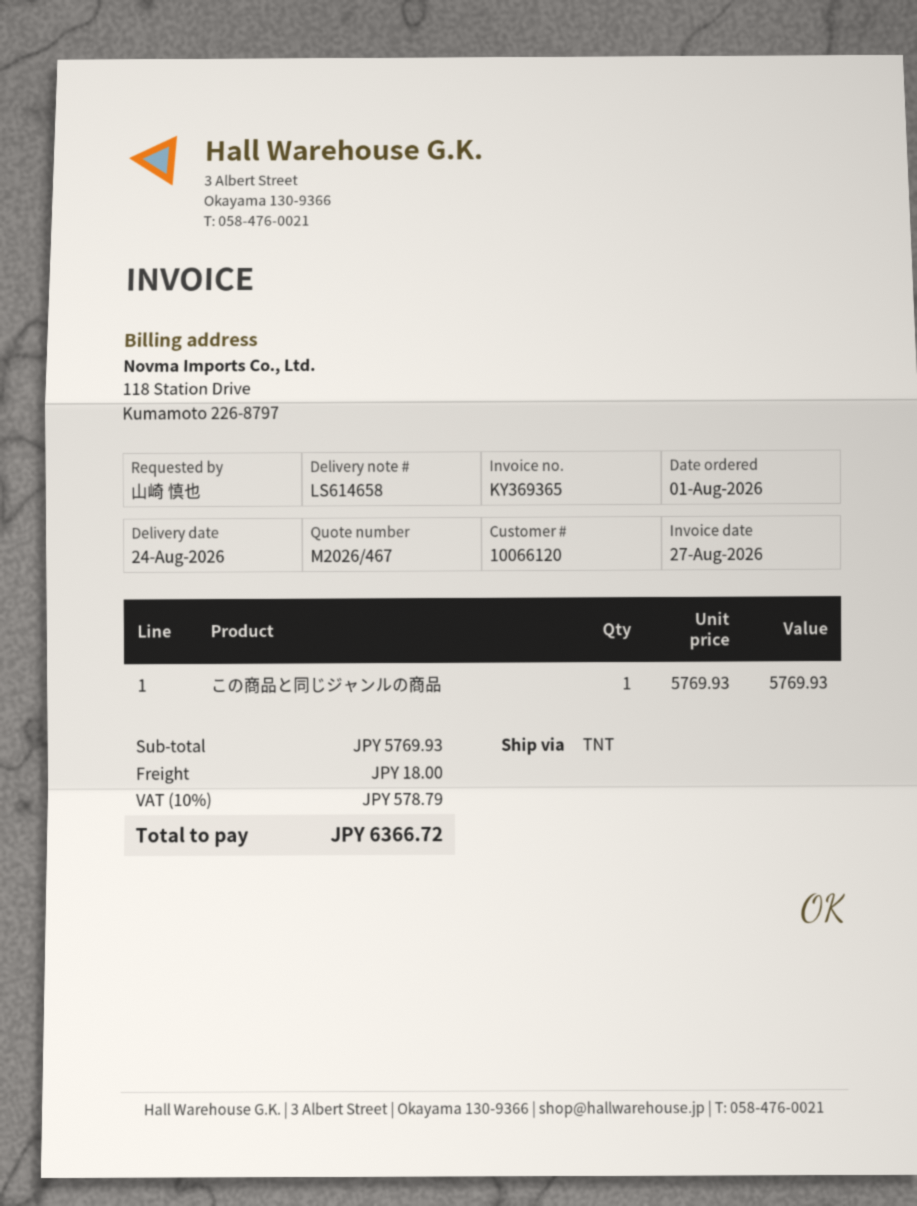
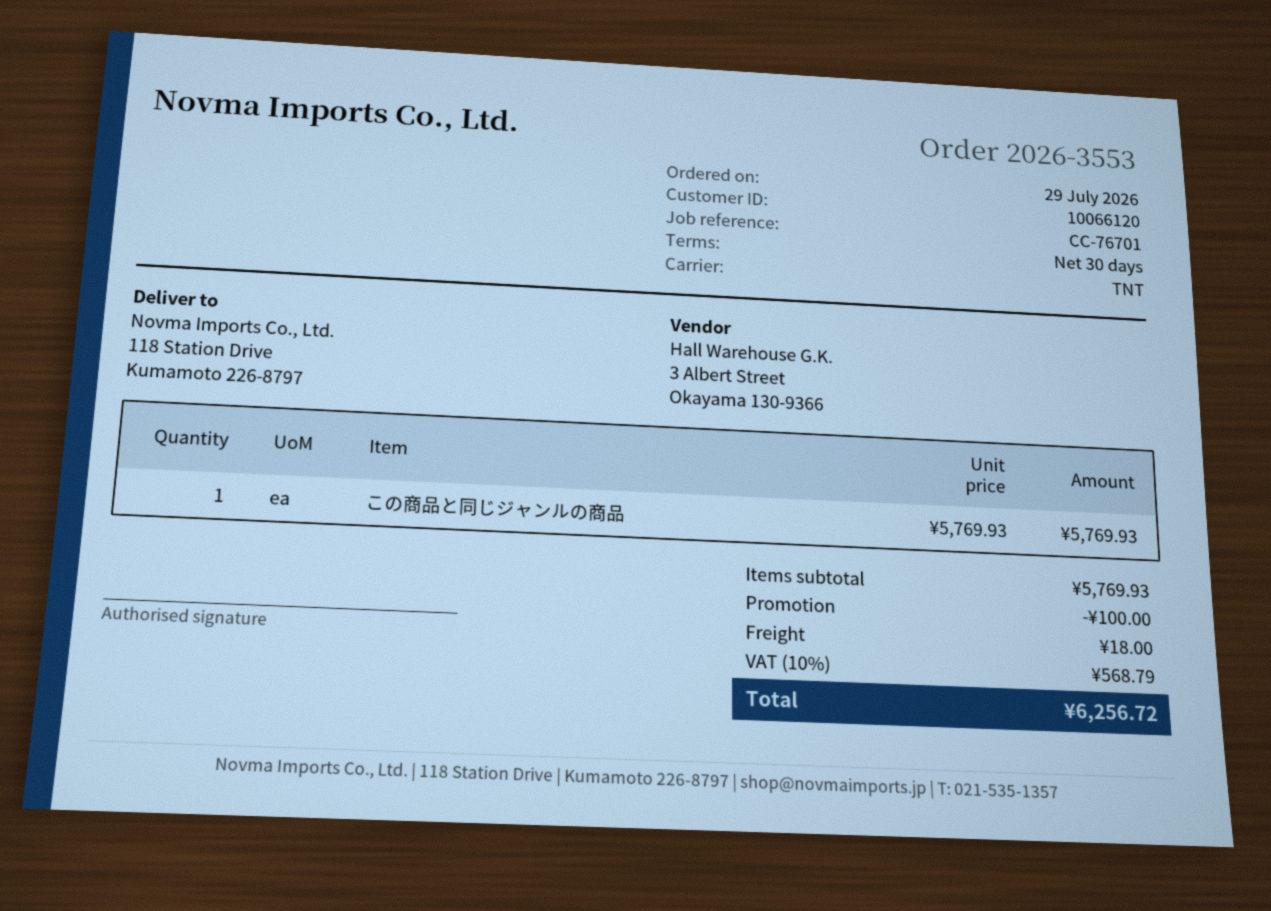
order date: 2026-08-01 -> 2026-07-29
discount: none -> 100.00
tax: 10% = 578.79 -> 10% = 568.79
total: 6366.72 -> 6256.72

